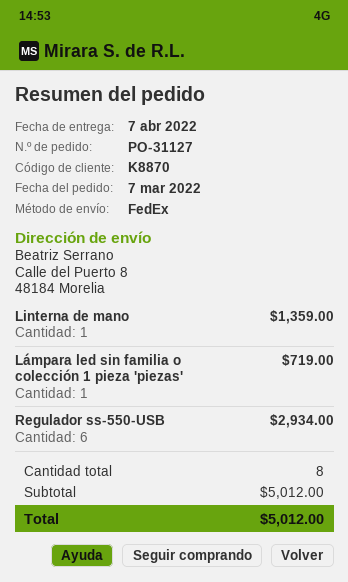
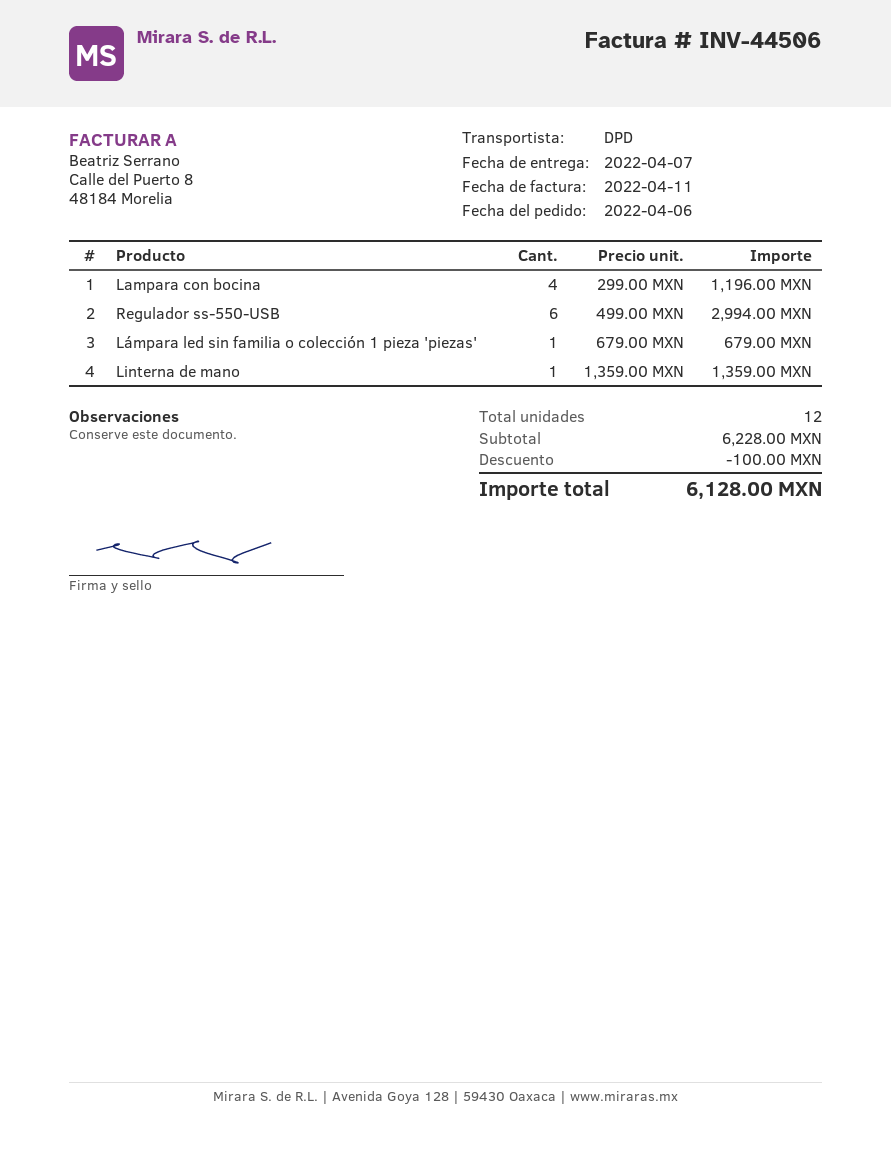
order date: 2022-03-07 -> 2022-04-06
shipping method: FedEx -> DPD
Lámpara led sin familia o colección 1 pieza 'piezas': 1 for 719.00 -> 1 for 679.00
Regulador ss-550-USB: 6 for 2934.00 -> 6 for 2994.00
Lampara con bocina: none -> 4 for 1196.00
total quantity: 8 -> 12
subtotal: 5012.00 -> 6228.00
discount: none -> 100.00
total: 5012.00 -> 6128.00

